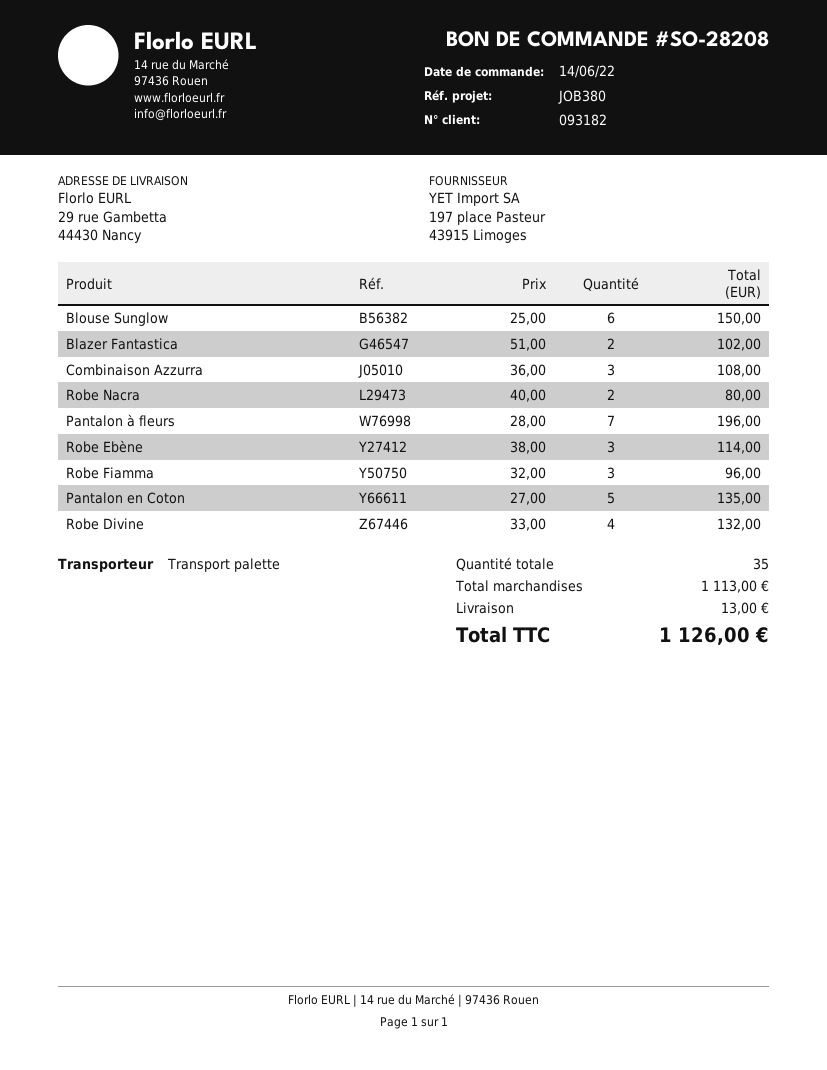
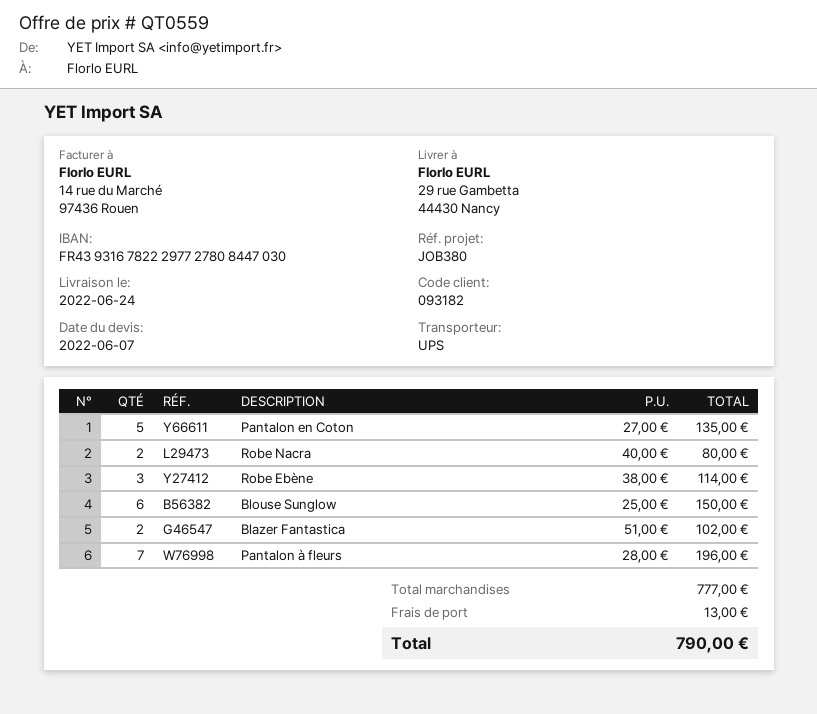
shipping method: pallet freight -> UPS
Combinaison Azzurra: 3 x 36.00 = 108.00 -> none
Robe Fiamma: 3 x 32.00 = 96.00 -> none
Robe Divine: 4 x 33.00 = 132.00 -> none
subtotal: 1113.00 -> 777.00
total: 1126.00 -> 790.00

